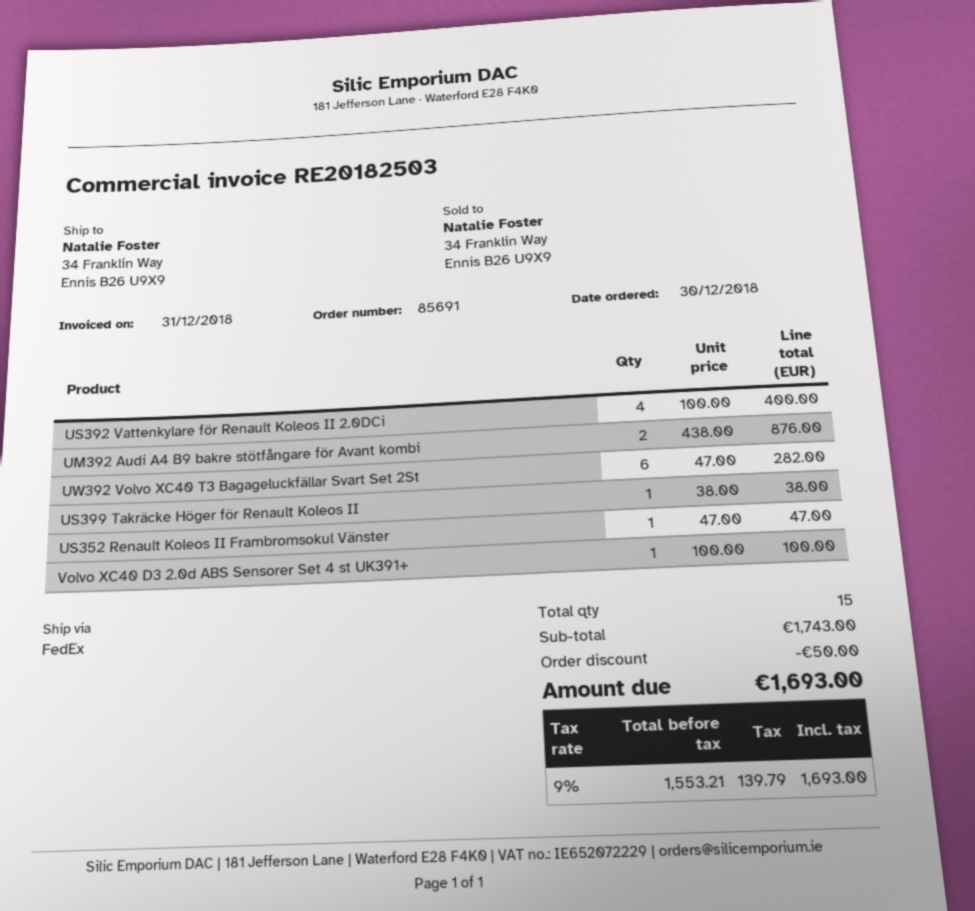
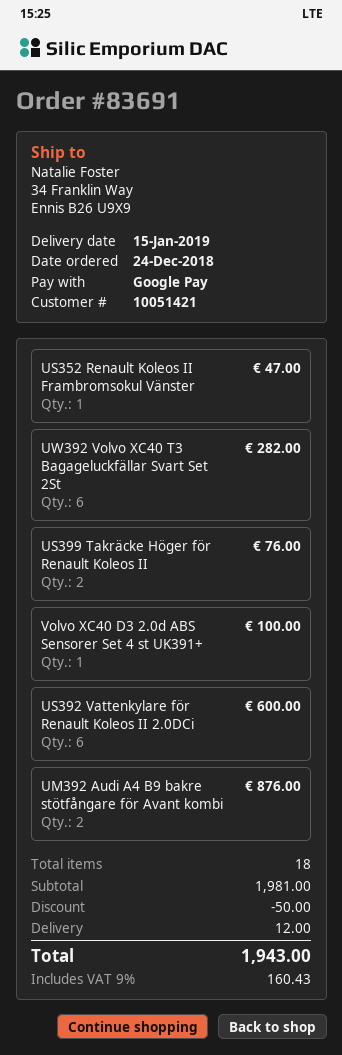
order number: 85691 -> 83691
order date: 2018-12-30 -> 2018-12-24
US392 Vattenkylare för Renault Koleos II 2.0DCi: 4 for 400.00 -> 6 for 600.00
US399 Takräcke Höger för Renault Koleos II: 1 for 38.00 -> 2 for 76.00
total quantity: 15 -> 18
subtotal: 1743.00 -> 1981.00
shipping: none -> 12.00
tax: 9% = 139.79 -> 9% = 160.43
total: 1693.00 -> 1943.00

